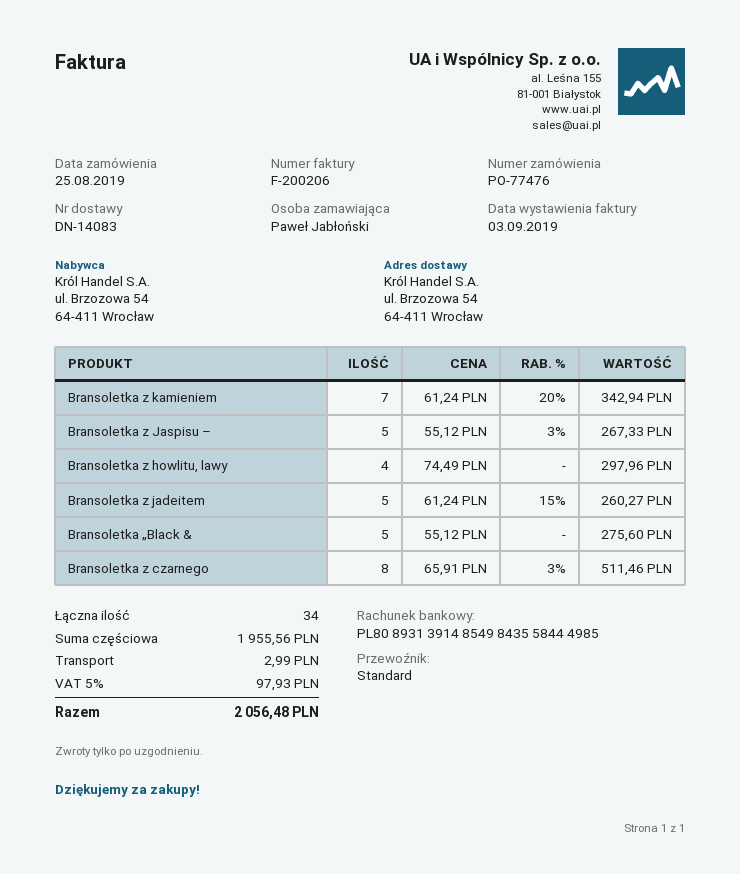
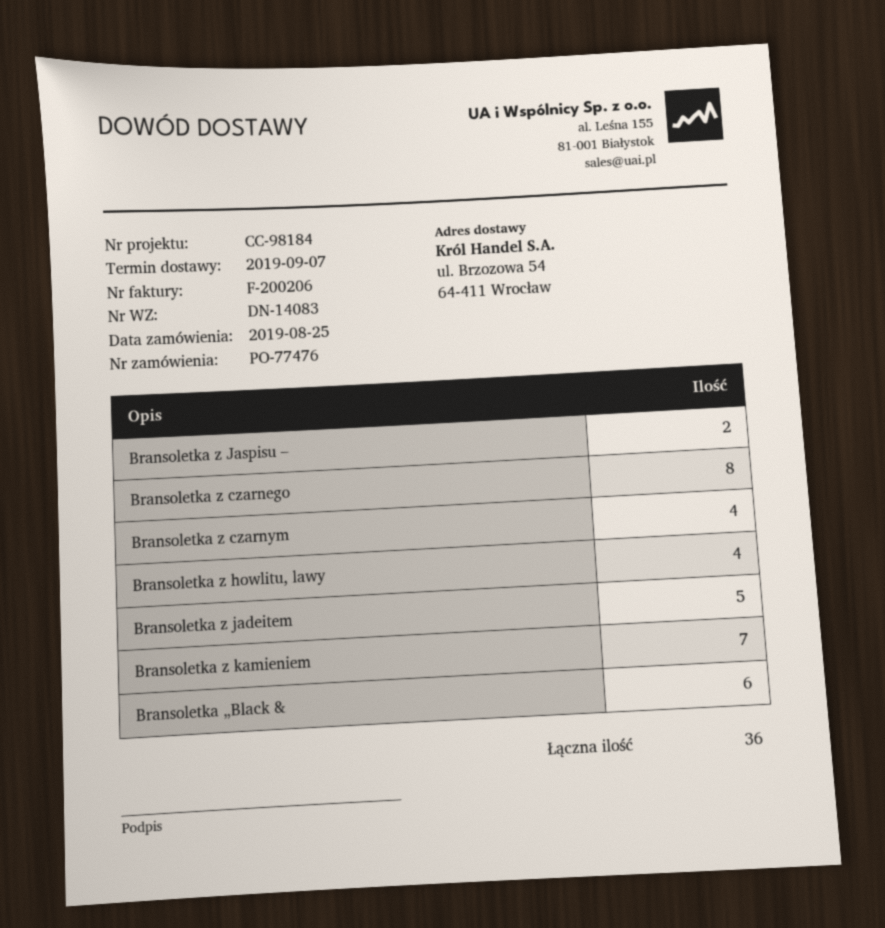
Bransoletka z Jaspisu –: 5 -> 2
Bransoletka „Black &: 5 -> 6
Bransoletka z czarnym: none -> 4
total quantity: 34 -> 36

